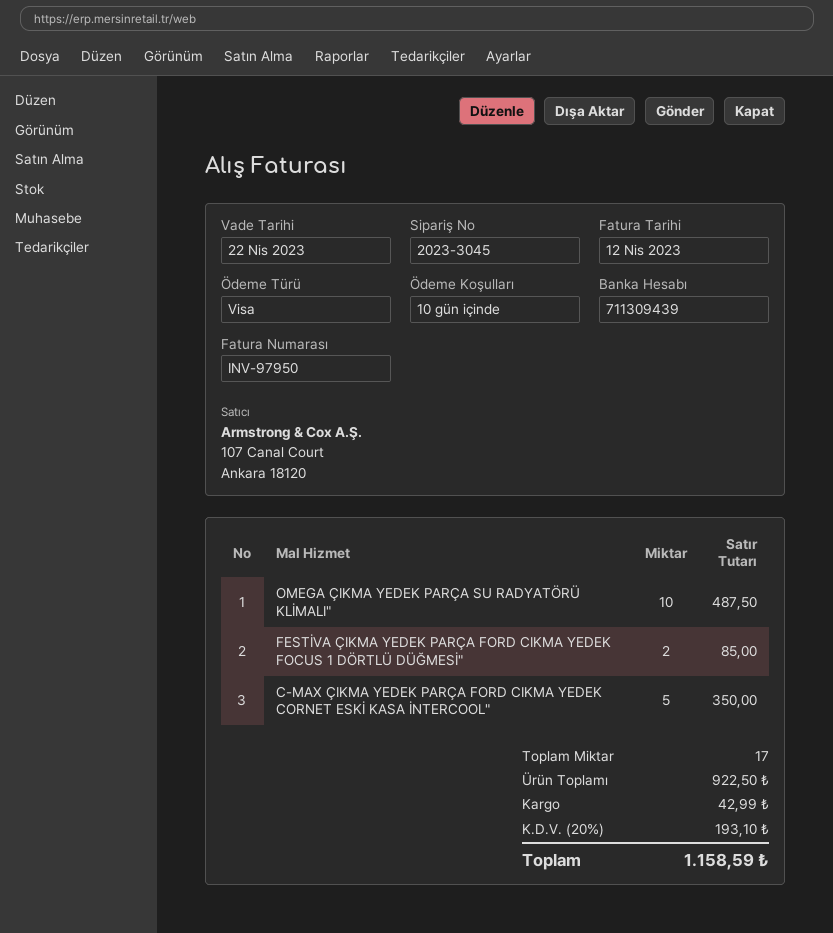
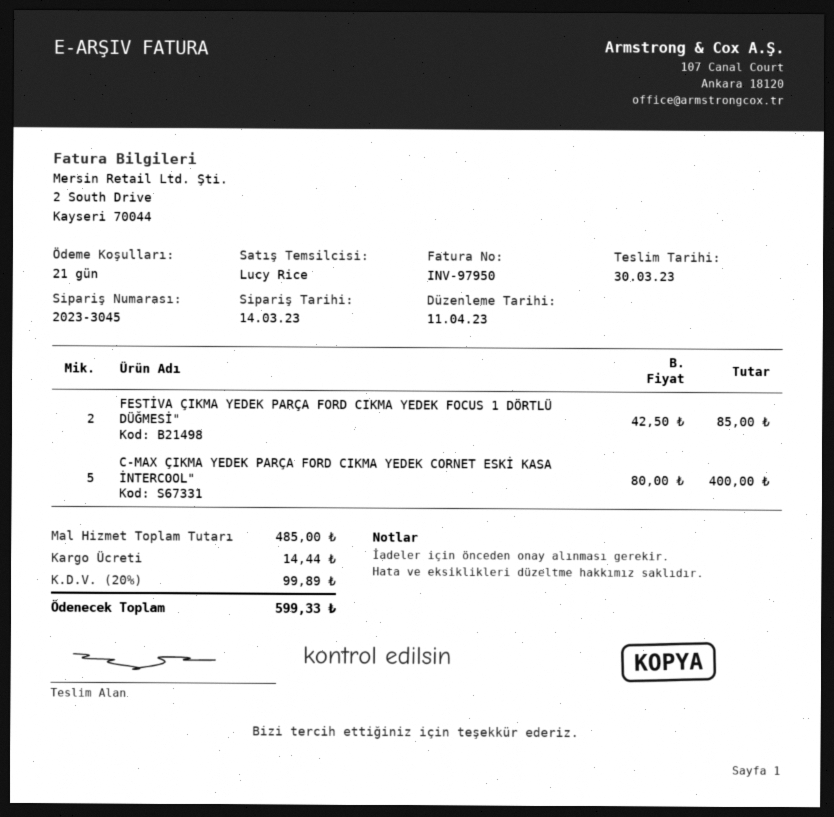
invoice date: 2023-04-12 -> 2023-04-11
payment terms: 10 days -> 21 days
OMEGA ÇIKMA YEDEK PARÇA SU RADYATÖRÜ KLİMALI": 10 for 487.50 -> none
C-MAX ÇIKMA YEDEK PARÇA FORD CIKMA YEDEK CORNET ESKİ KASA İNTERCOOL": 5 for 350.00 -> 5 for 400.00
subtotal: 922.50 -> 485.00
shipping: 42.99 -> 14.44
tax: 20% = 193.10 -> 20% = 99.89
total: 1158.59 -> 599.33

